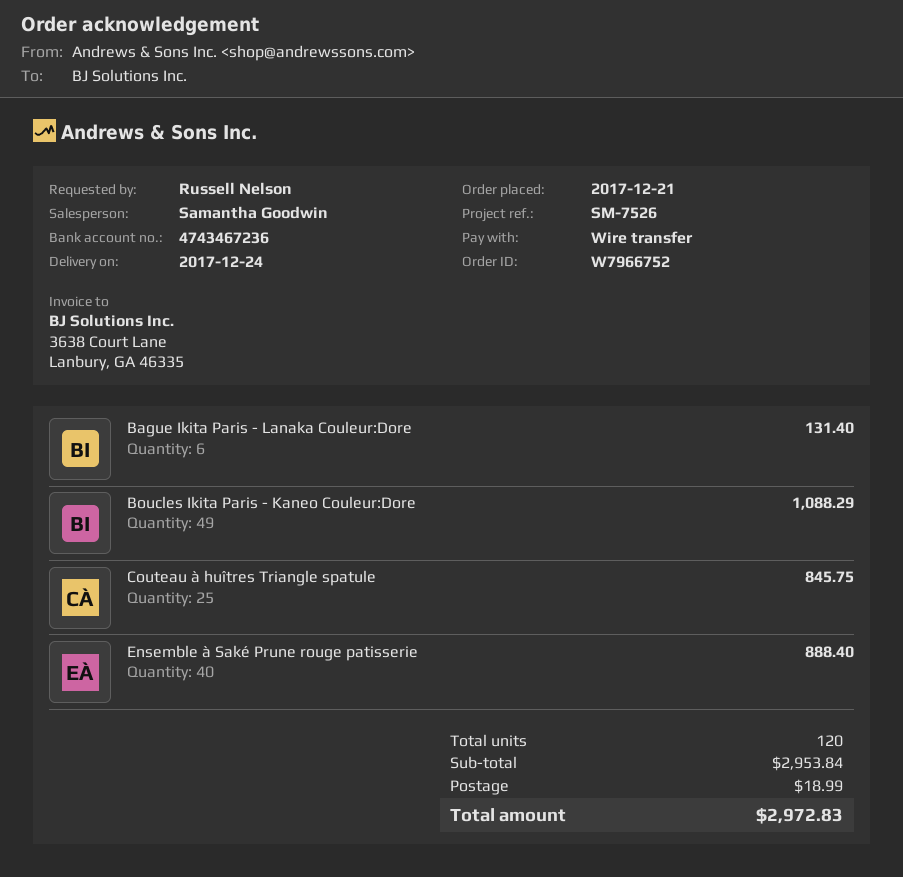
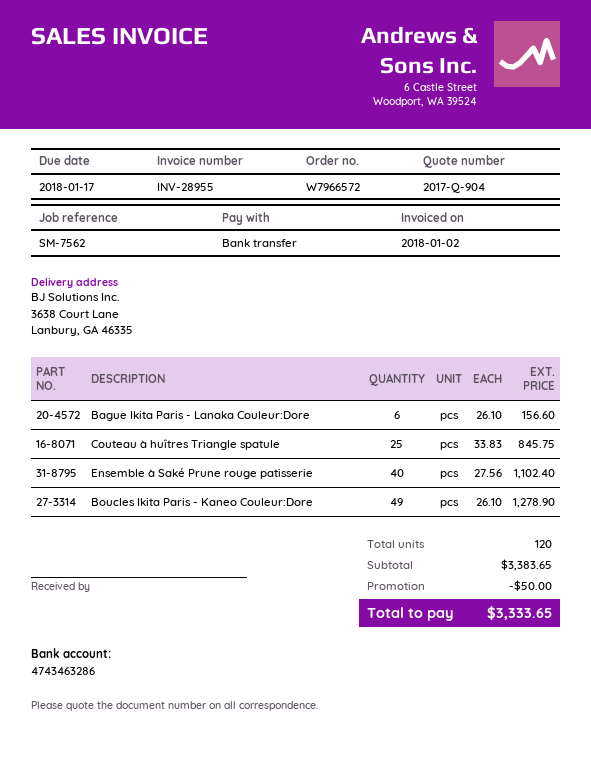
order number: W7966752 -> W7966572
reference: SM-7526 -> SM-7562
bank account: 4743467236 -> 4743463286
Bague Ikita Paris - Lanaka Couleur:Dore: 6 for 131.40 -> 6 for 156.60
Boucles Ikita Paris - Kaneo Couleur:Dore: 49 for 1088.29 -> 49 for 1278.90
Ensemble à Saké Prune rouge patisserie: 40 for 888.40 -> 40 for 1102.40
subtotal: 2953.84 -> 3383.65
discount: none -> 50.00
shipping: 18.99 -> none
total: 2972.83 -> 3333.65

